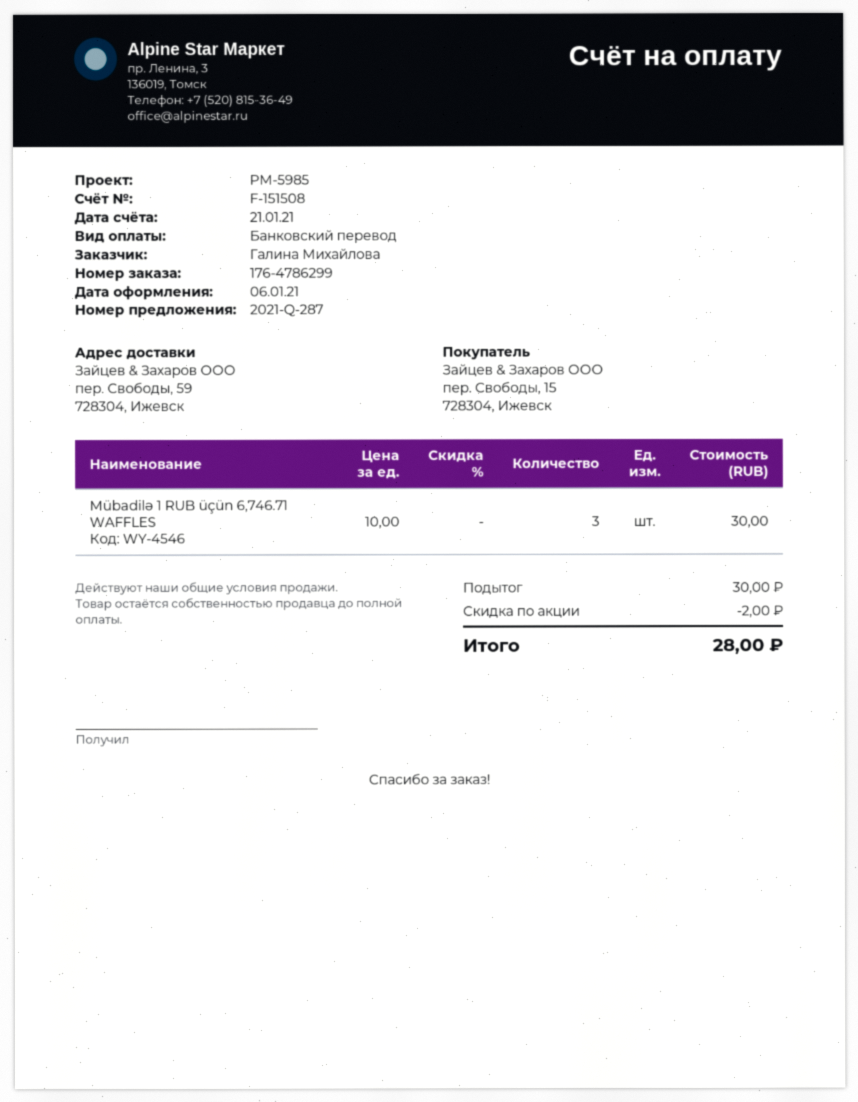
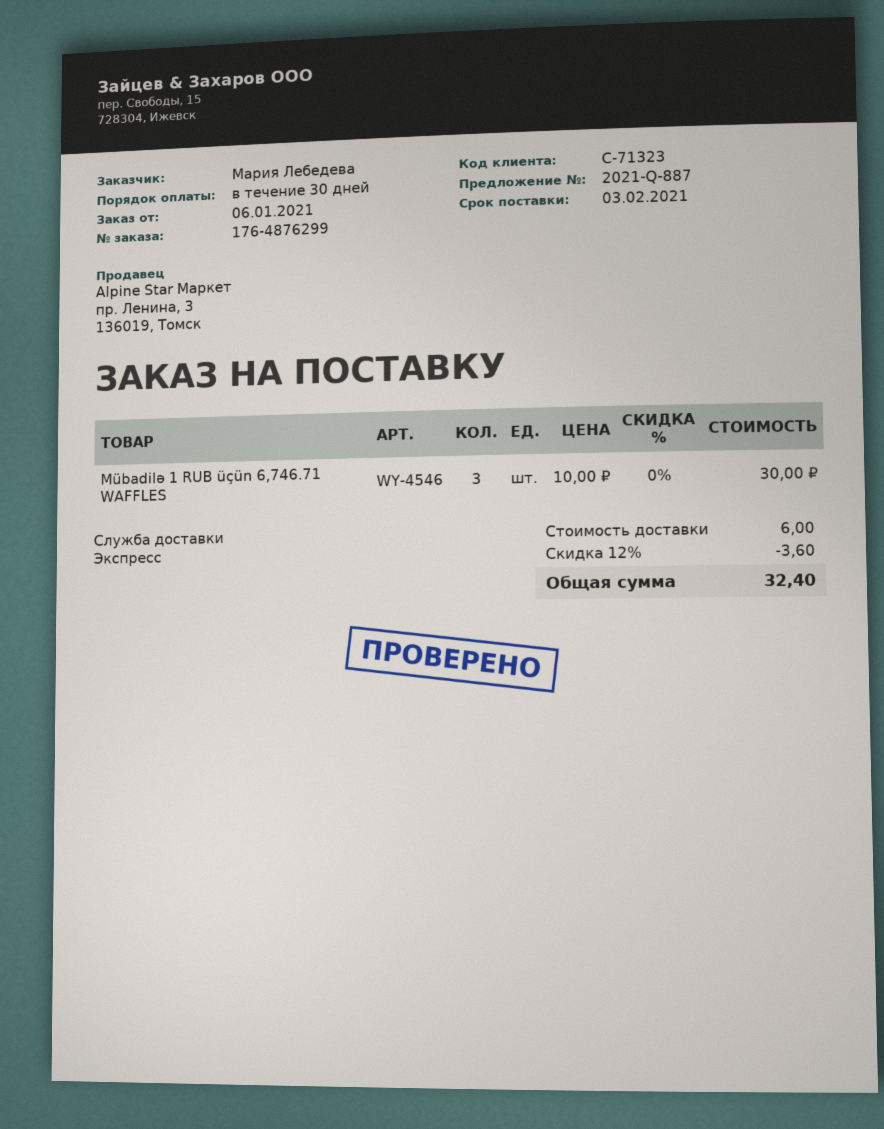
quote number: 2021-Q-287 -> 2021-Q-887
order number: 176-4786299 -> 176-4876299
ordered by: Галина Михайлова -> Мария Лебедева
discount: 2.00 -> 3.60
shipping: none -> 6.00
total: 28.00 -> 32.40

